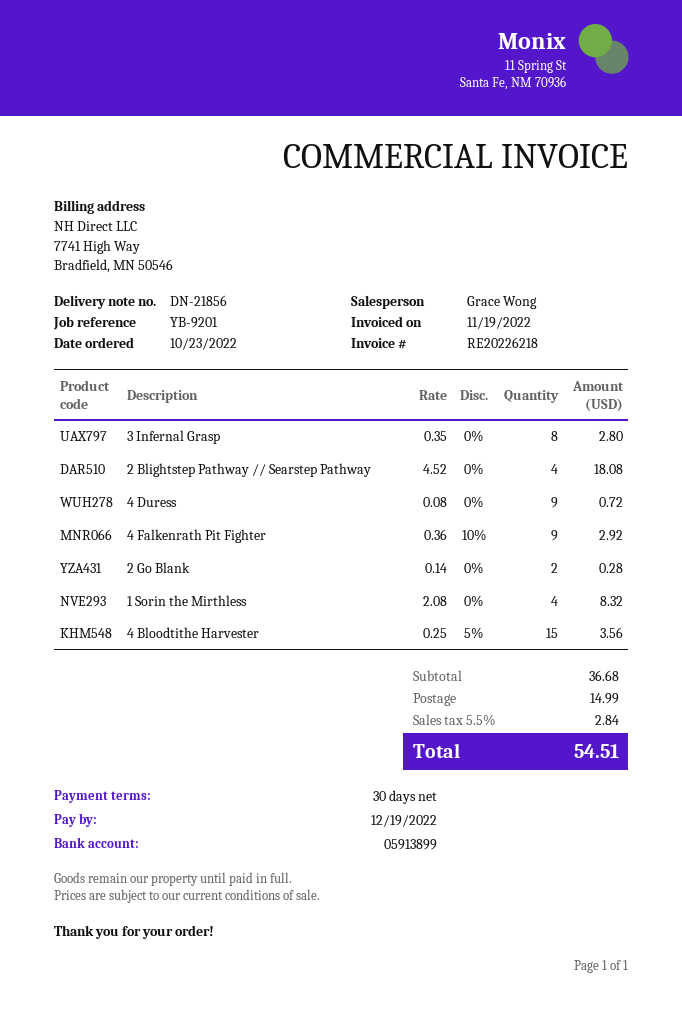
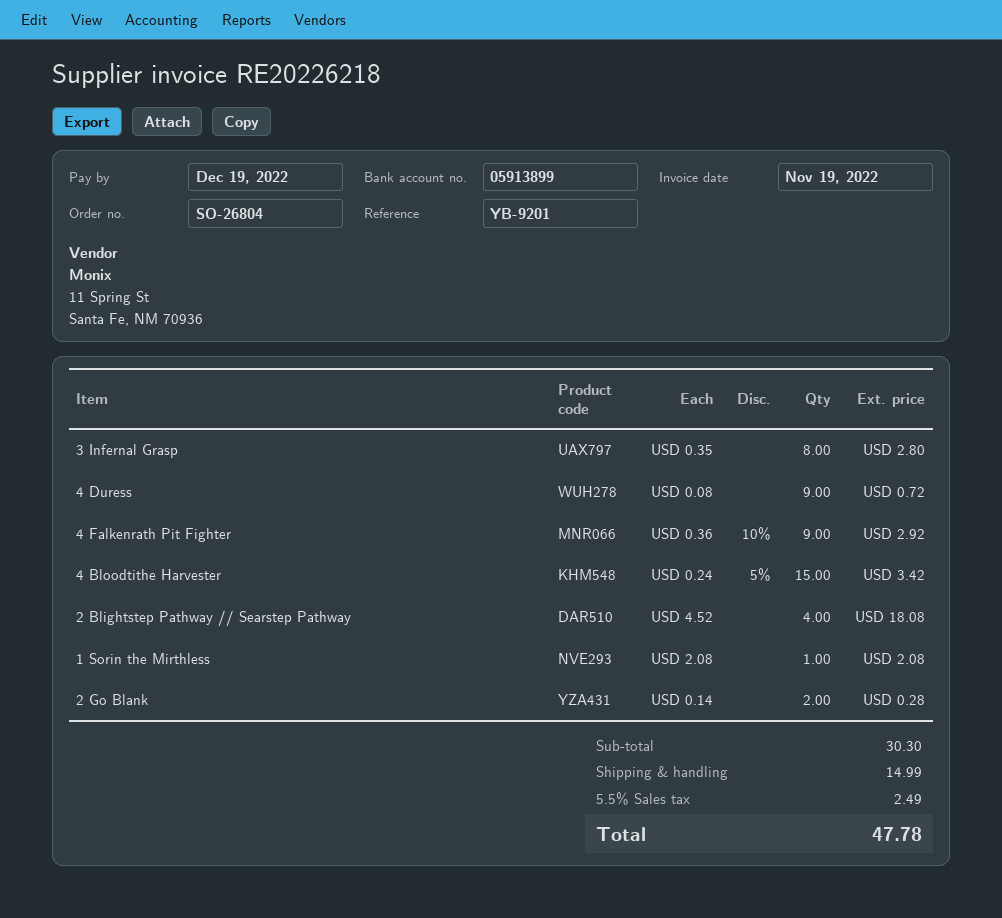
1 Sorin the Mirthless: 4 x 2.08 = 8.32 -> 1 x 2.08 = 2.08
4 Bloodtithe Harvester: 15 x 0.25 - 5% = 3.56 -> 15 x 0.24 - 5% = 3.42
subtotal: 36.68 -> 30.30
tax: 5.5% = 2.84 -> 5.5% = 2.49
total: 54.51 -> 47.78

